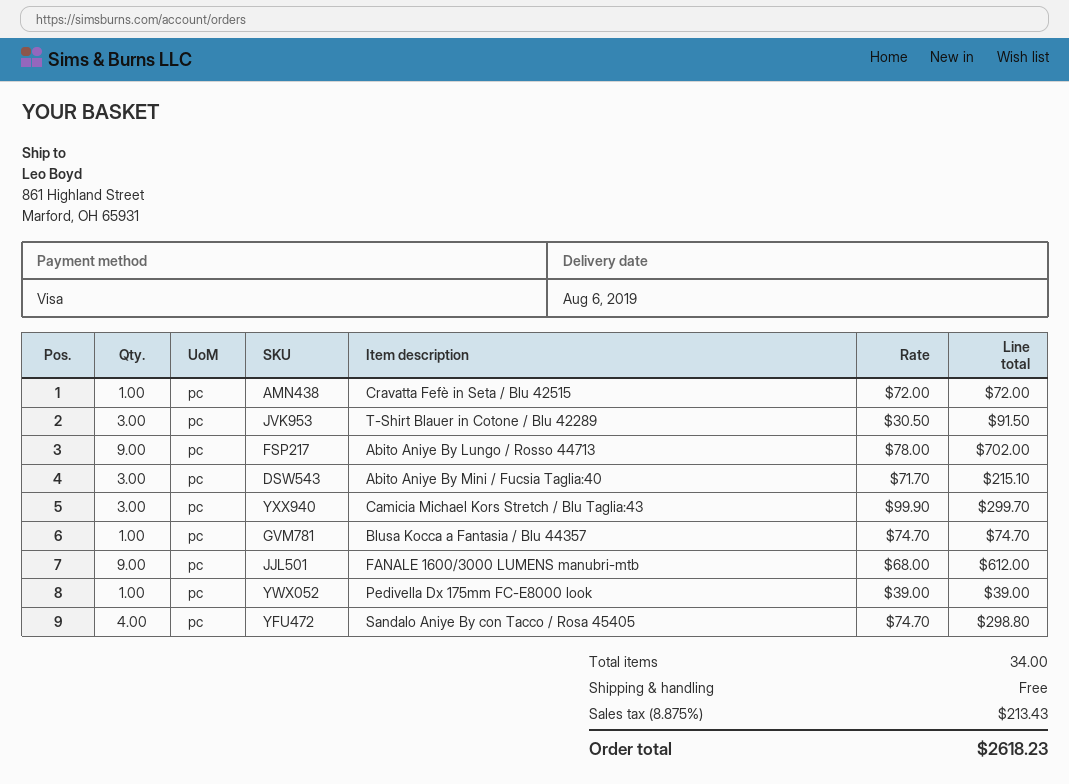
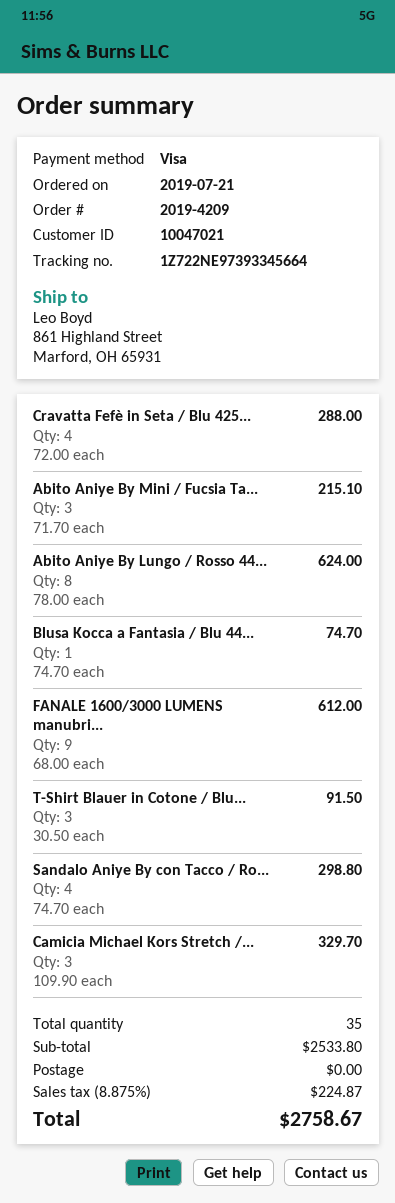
Cravatta Fefè in Seta / Blu 42515: 1 x 72.00 = 72.00 -> 4 x 72.00 = 288.00
Abito Aniye By Lungo / Rosso 44713: 9 x 78.00 = 702.00 -> 8 x 78.00 = 624.00
Camicia Michael Kors Stretch / Blu Taglia:43: 3 x 99.90 = 299.70 -> 3 x 109.90 = 329.70
Pedivella Dx 175mm FC-E8000 look: 1 x 39.00 = 39.00 -> none
total quantity: 34 -> 35
tax: 8.875% = 213.43 -> 8.875% = 224.87
total: 2618.23 -> 2758.67

